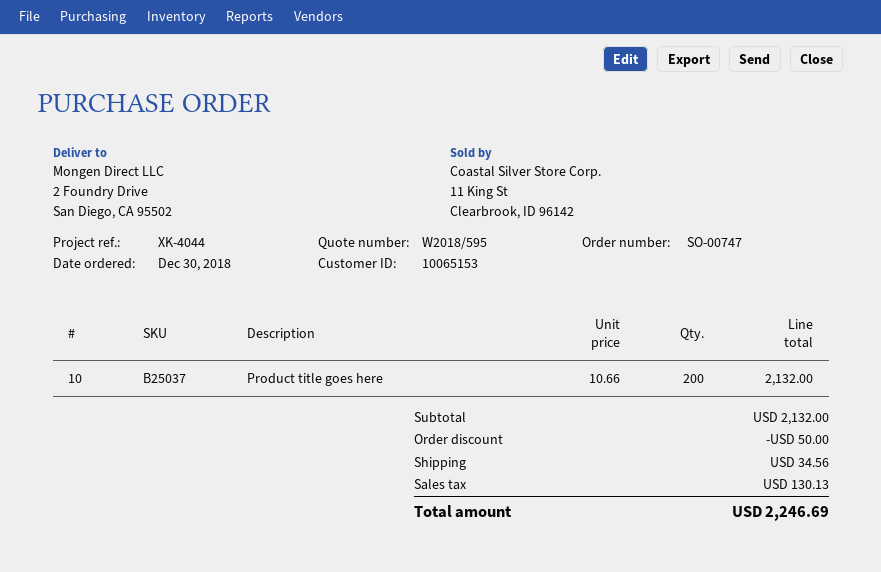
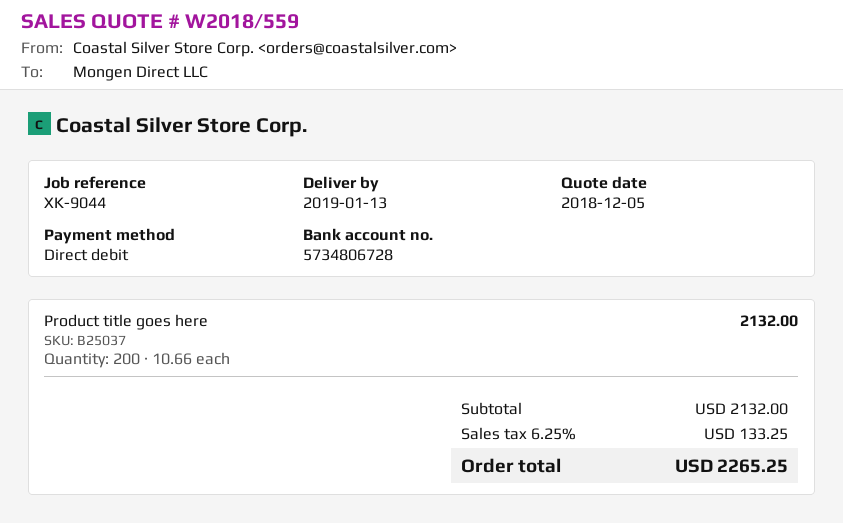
quote number: W2018/595 -> W2018/559
reference: XK-4044 -> XK-9044
discount: 50.00 -> none
shipping: 34.56 -> none
tax: 130.13 -> 133.25
total: 2246.69 -> 2265.25

